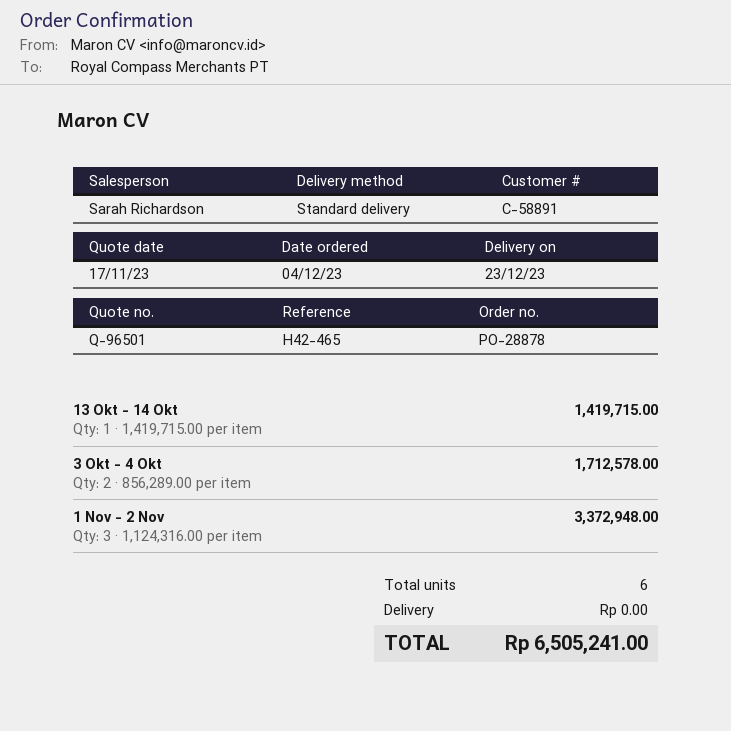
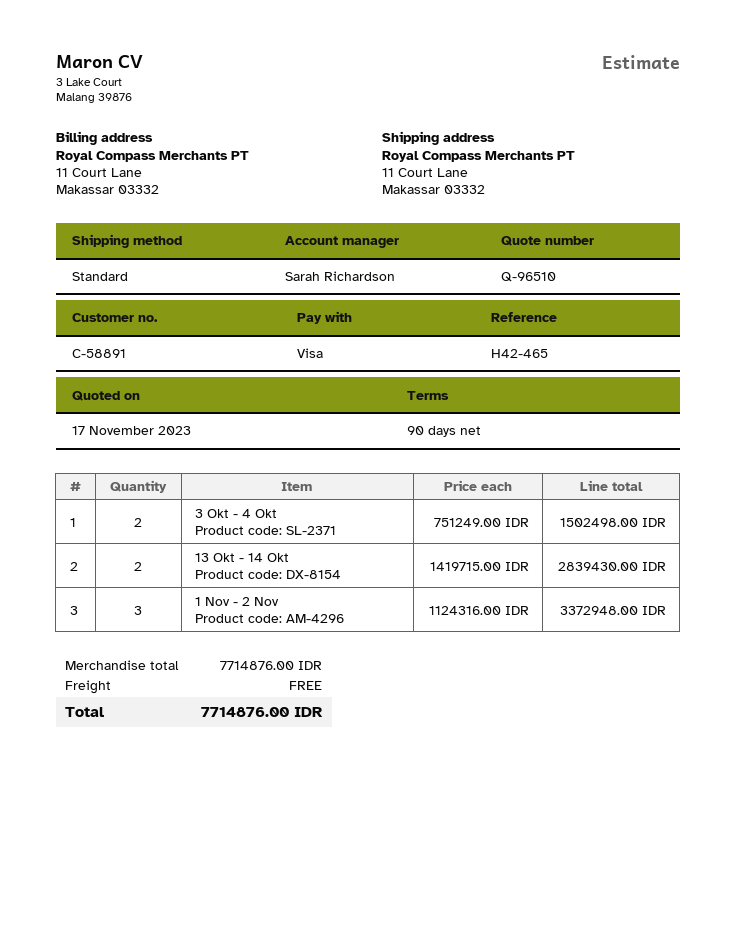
quote number: Q-96501 -> Q-96510
13 Okt - 14 Okt: 1 x 1419715.00 = 1419715.00 -> 2 x 1419715.00 = 2839430.00
3 Okt - 4 Okt: 2 x 856289.00 = 1712578.00 -> 2 x 751249.00 = 1502498.00
total: 6505241.00 -> 7714876.00

